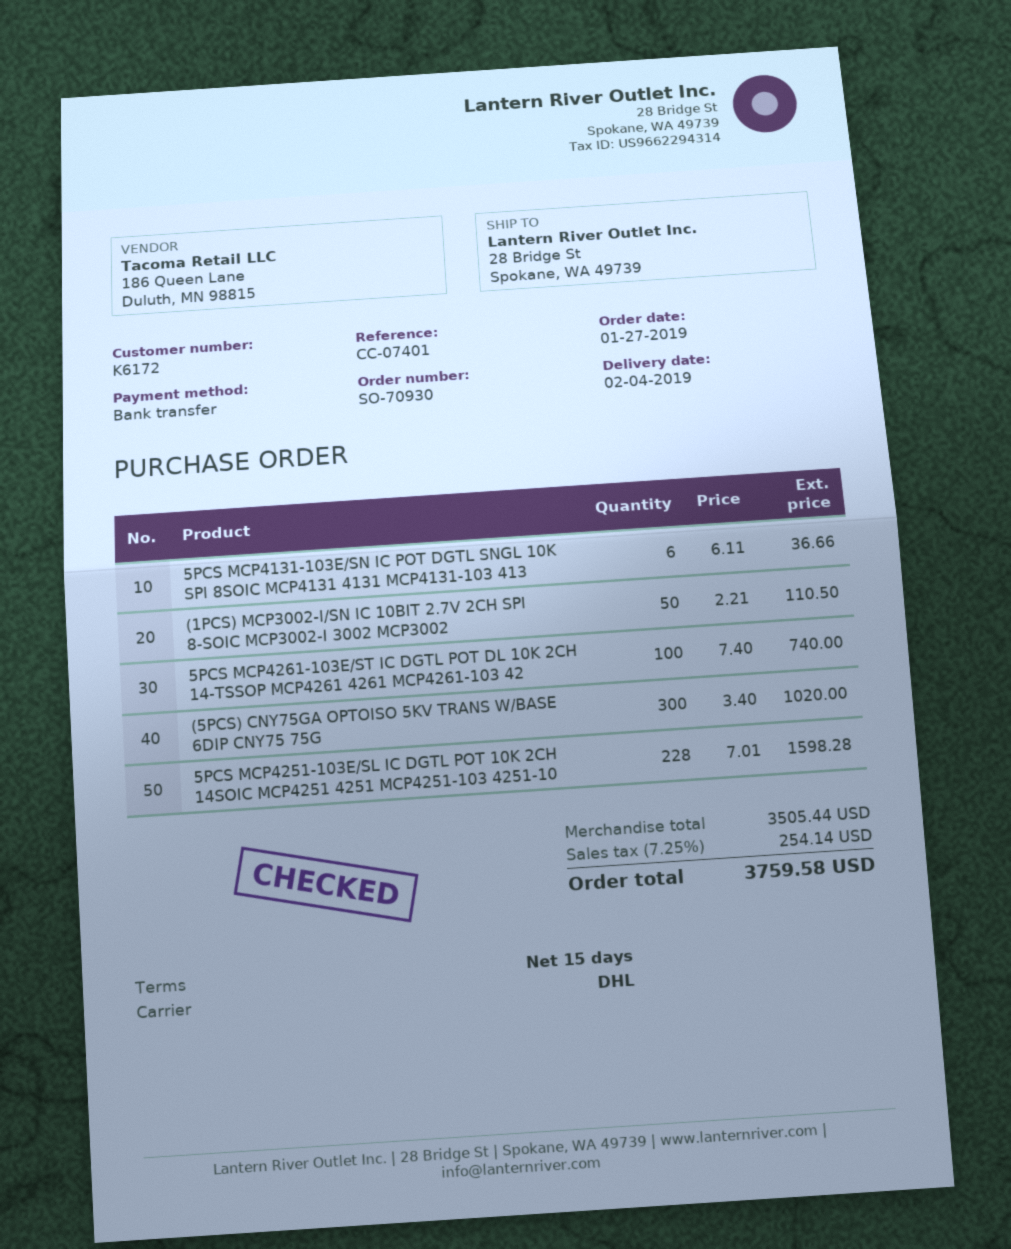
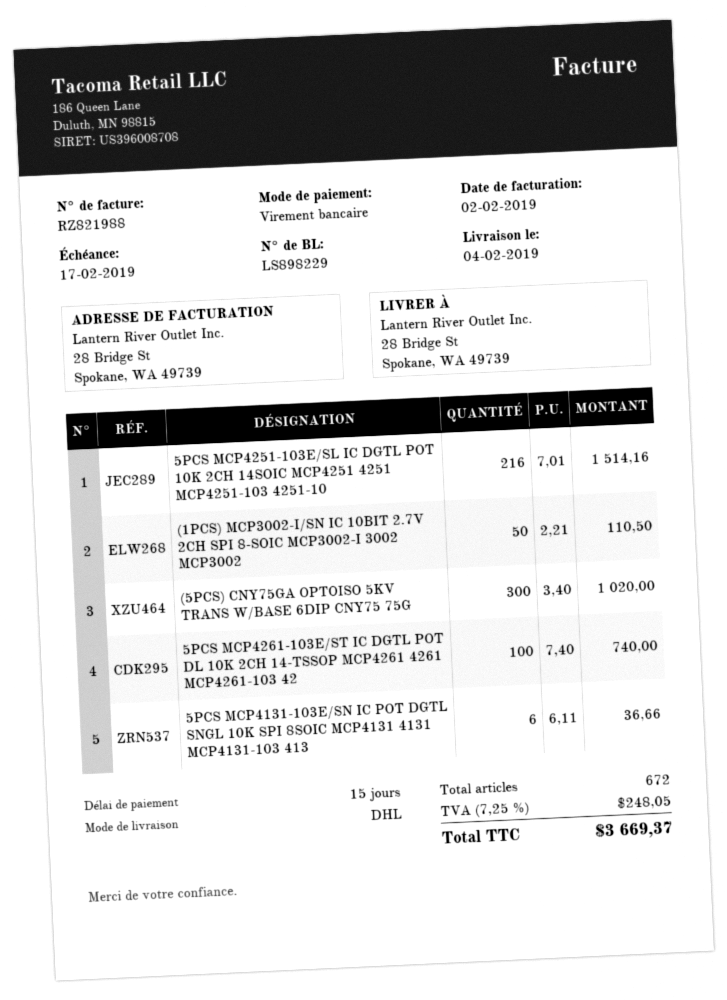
5PCS MCP4251-103E/SL IC DGTL POT 10K 2CH 14SOIC MCP4251 4251 MCP4251-103 4251-10: 228 x 7.01 = 1598.28 -> 216 x 7.01 = 1514.16
tax: 7.25% = 254.14 -> 7.25% = 248.05
total: 3759.58 -> 3669.37

